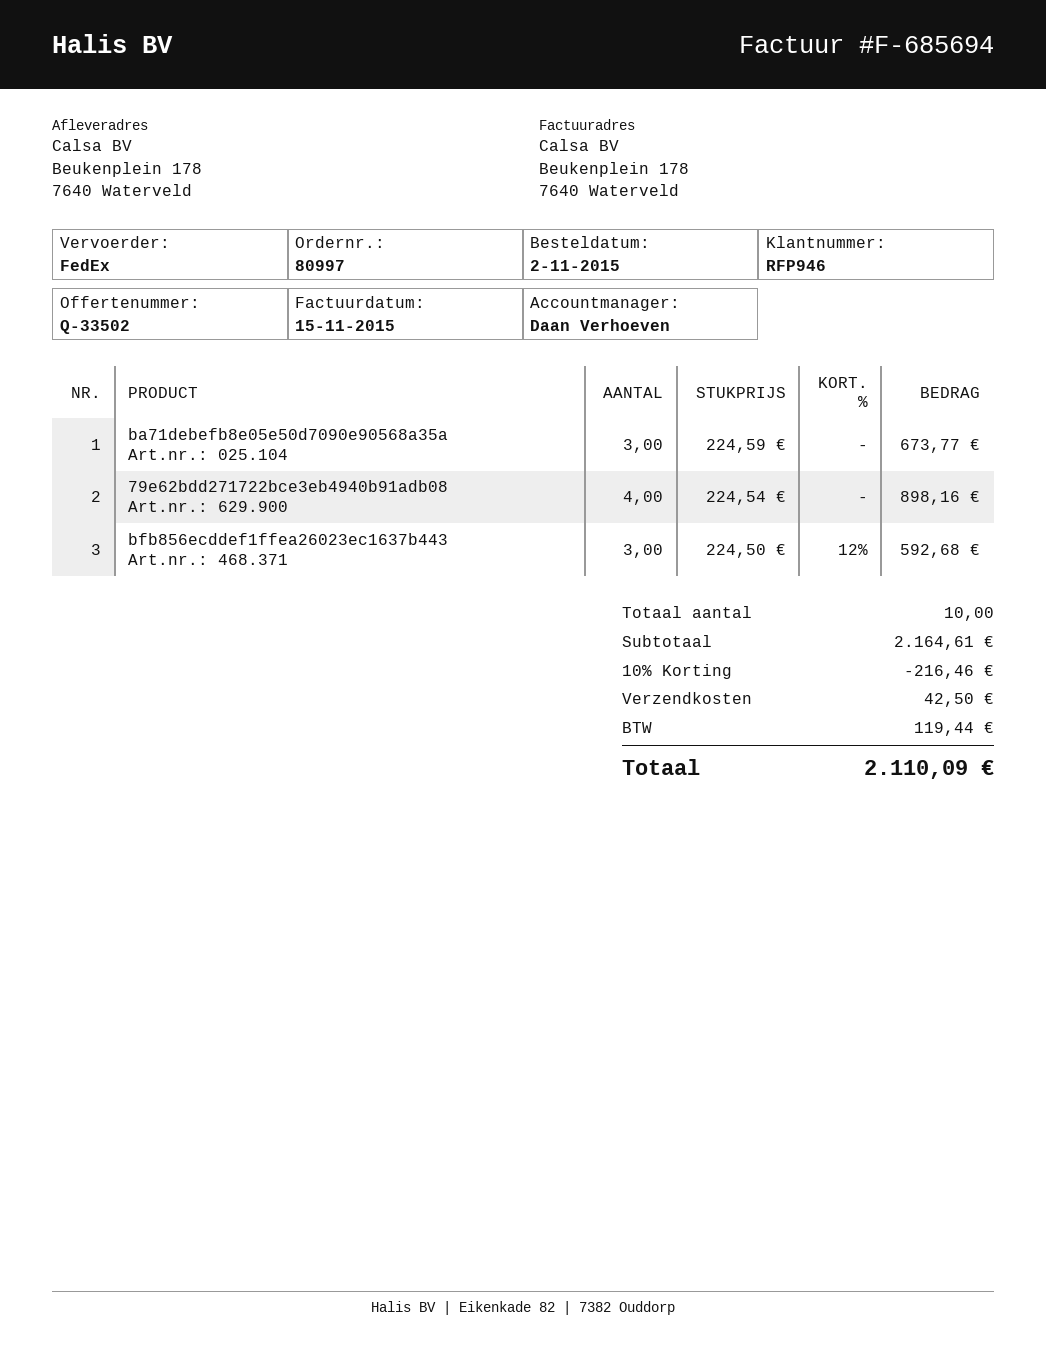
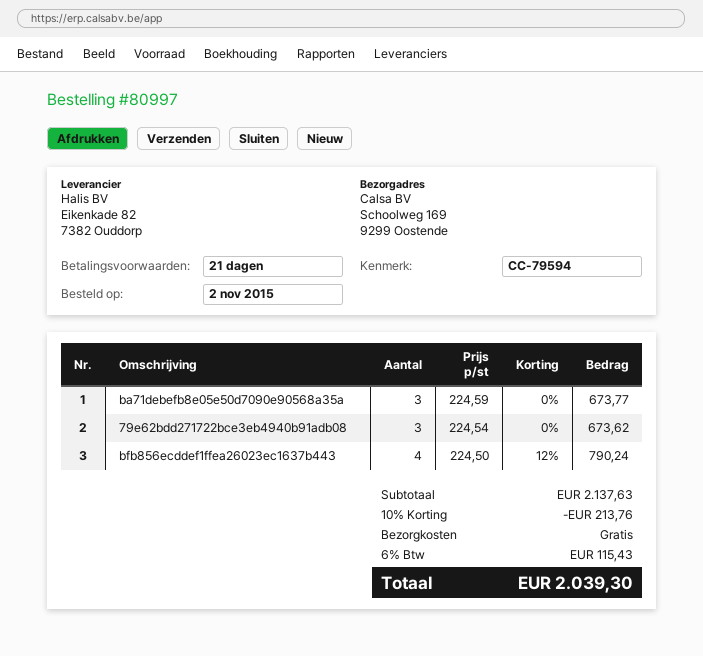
ship to: Beukenplein 178, 7640 Waterveld -> Schoolweg 169, 9299 Oostende
79e62bdd271722bce3eb4940b91adb08: 4 x 224.54 = 898.16 -> 3 x 224.54 = 673.62
bfb856ecddef1ffea26023ec1637b443: 3 x 224.50 - 12% = 592.68 -> 4 x 224.50 - 12% = 790.24
subtotal: 2164.61 -> 2137.63
discount: 10% = 216.46 -> 10% = 213.76
shipping: 42.50 -> 0.00
tax: 119.44 -> 115.43
total: 2110.09 -> 2039.30

